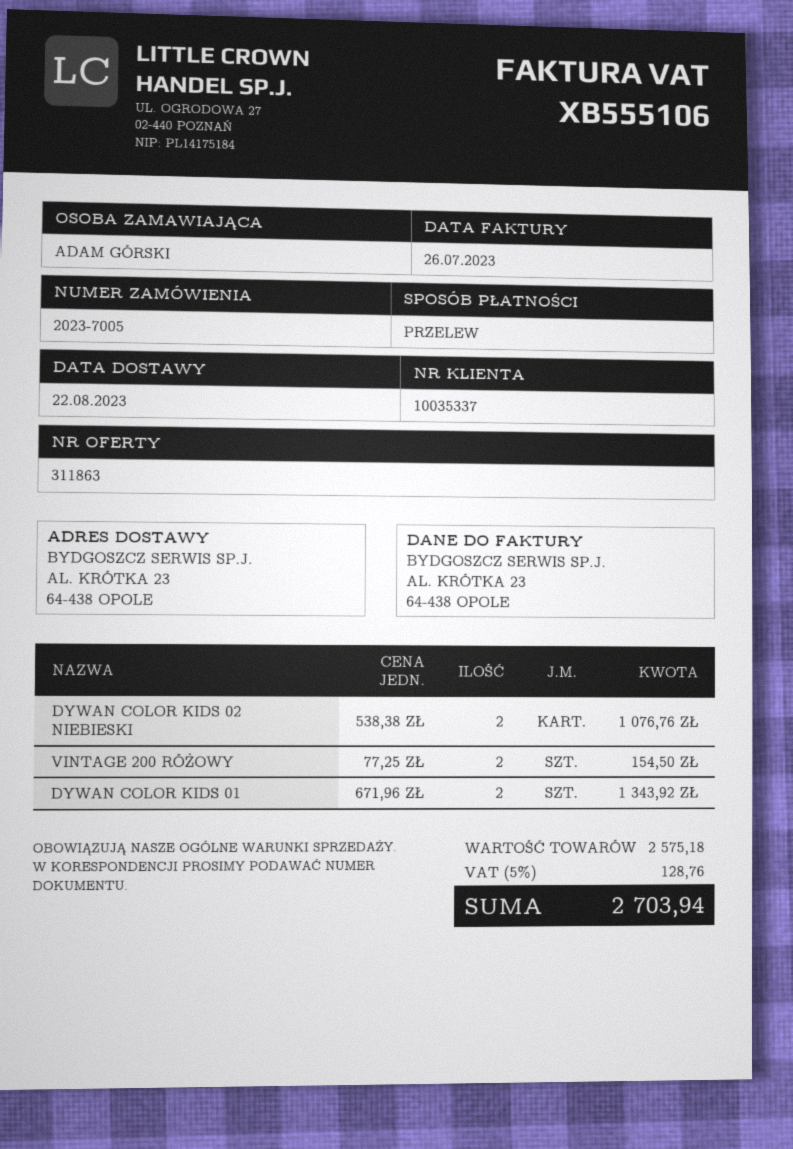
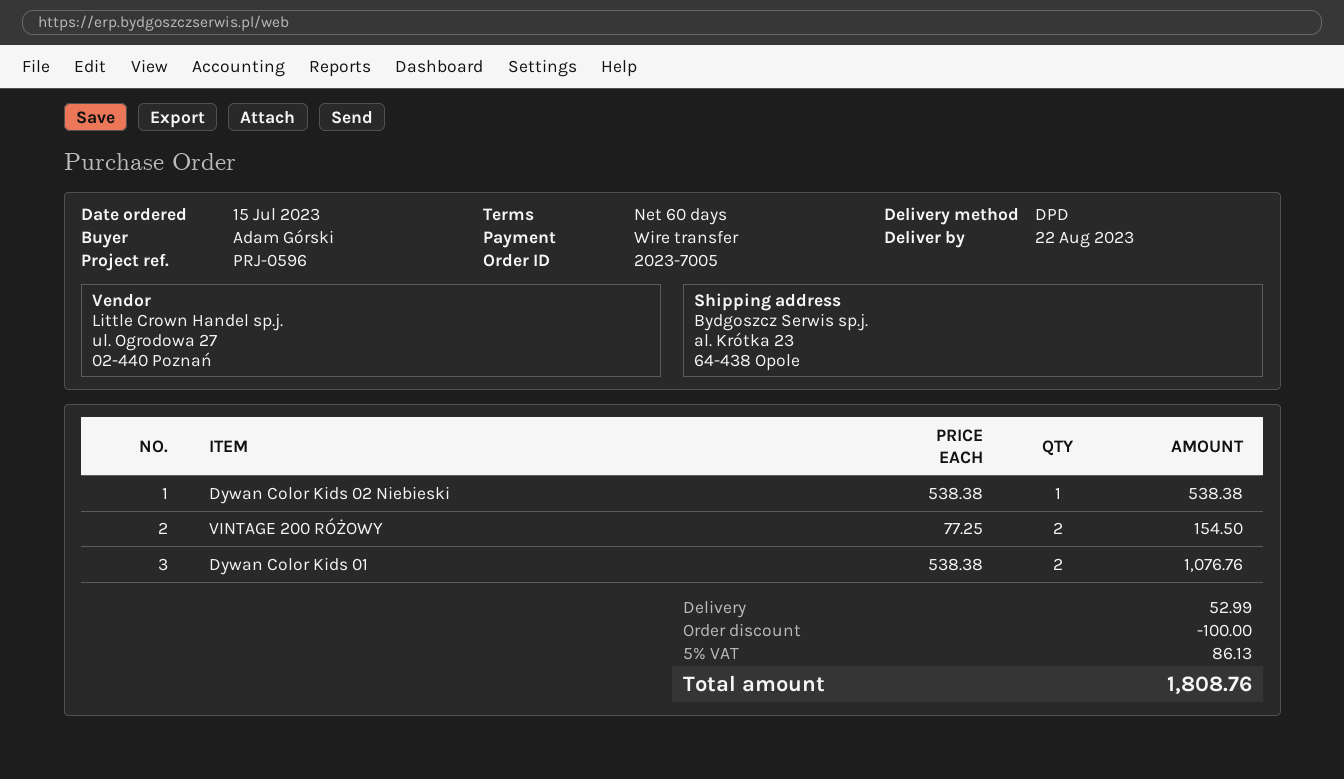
DYWAN COLOR KIDS 02 NIEBIESKI: 2 x 538.38 = 1076.76 -> 1 x 538.38 = 538.38
DYWAN COLOR KIDS 01: 2 x 671.96 = 1343.92 -> 2 x 538.38 = 1076.76
discount: none -> 100.00
shipping: none -> 52.99
tax: 5% = 128.76 -> 5% = 86.13
total: 2703.94 -> 1808.76

